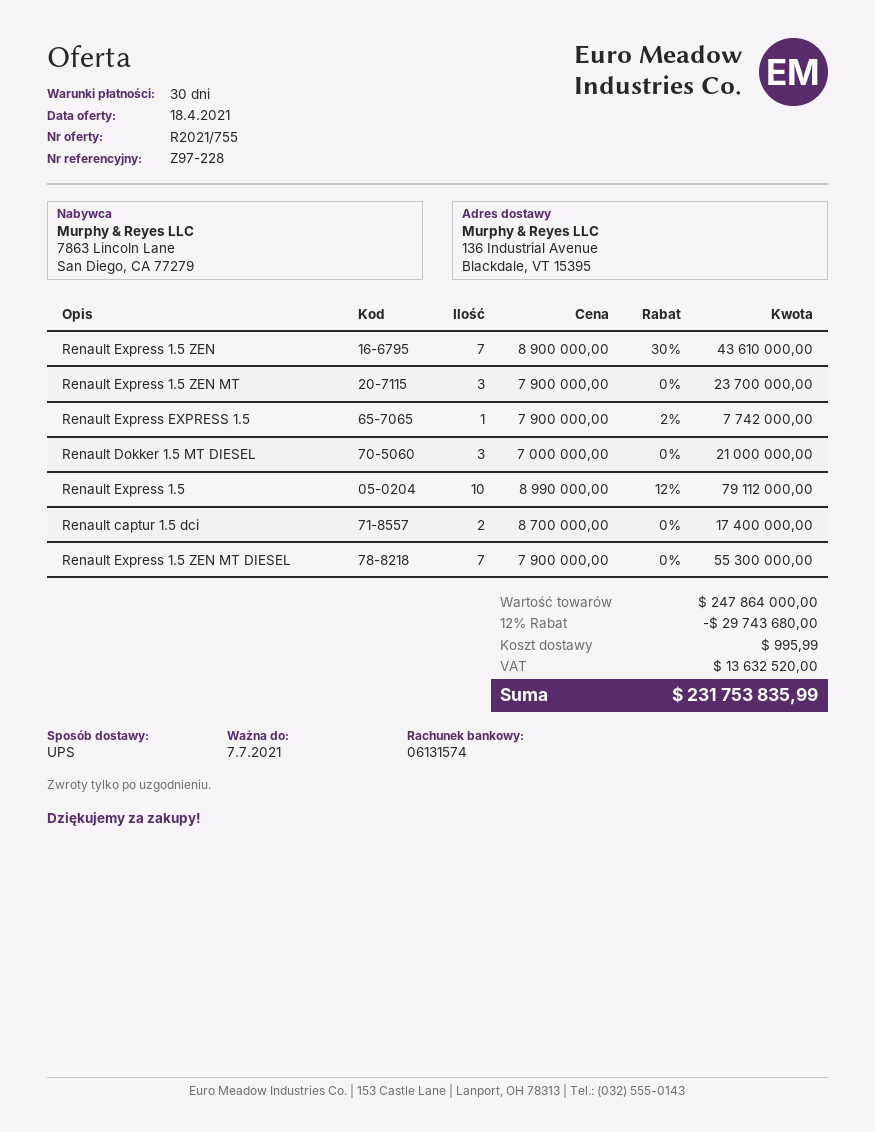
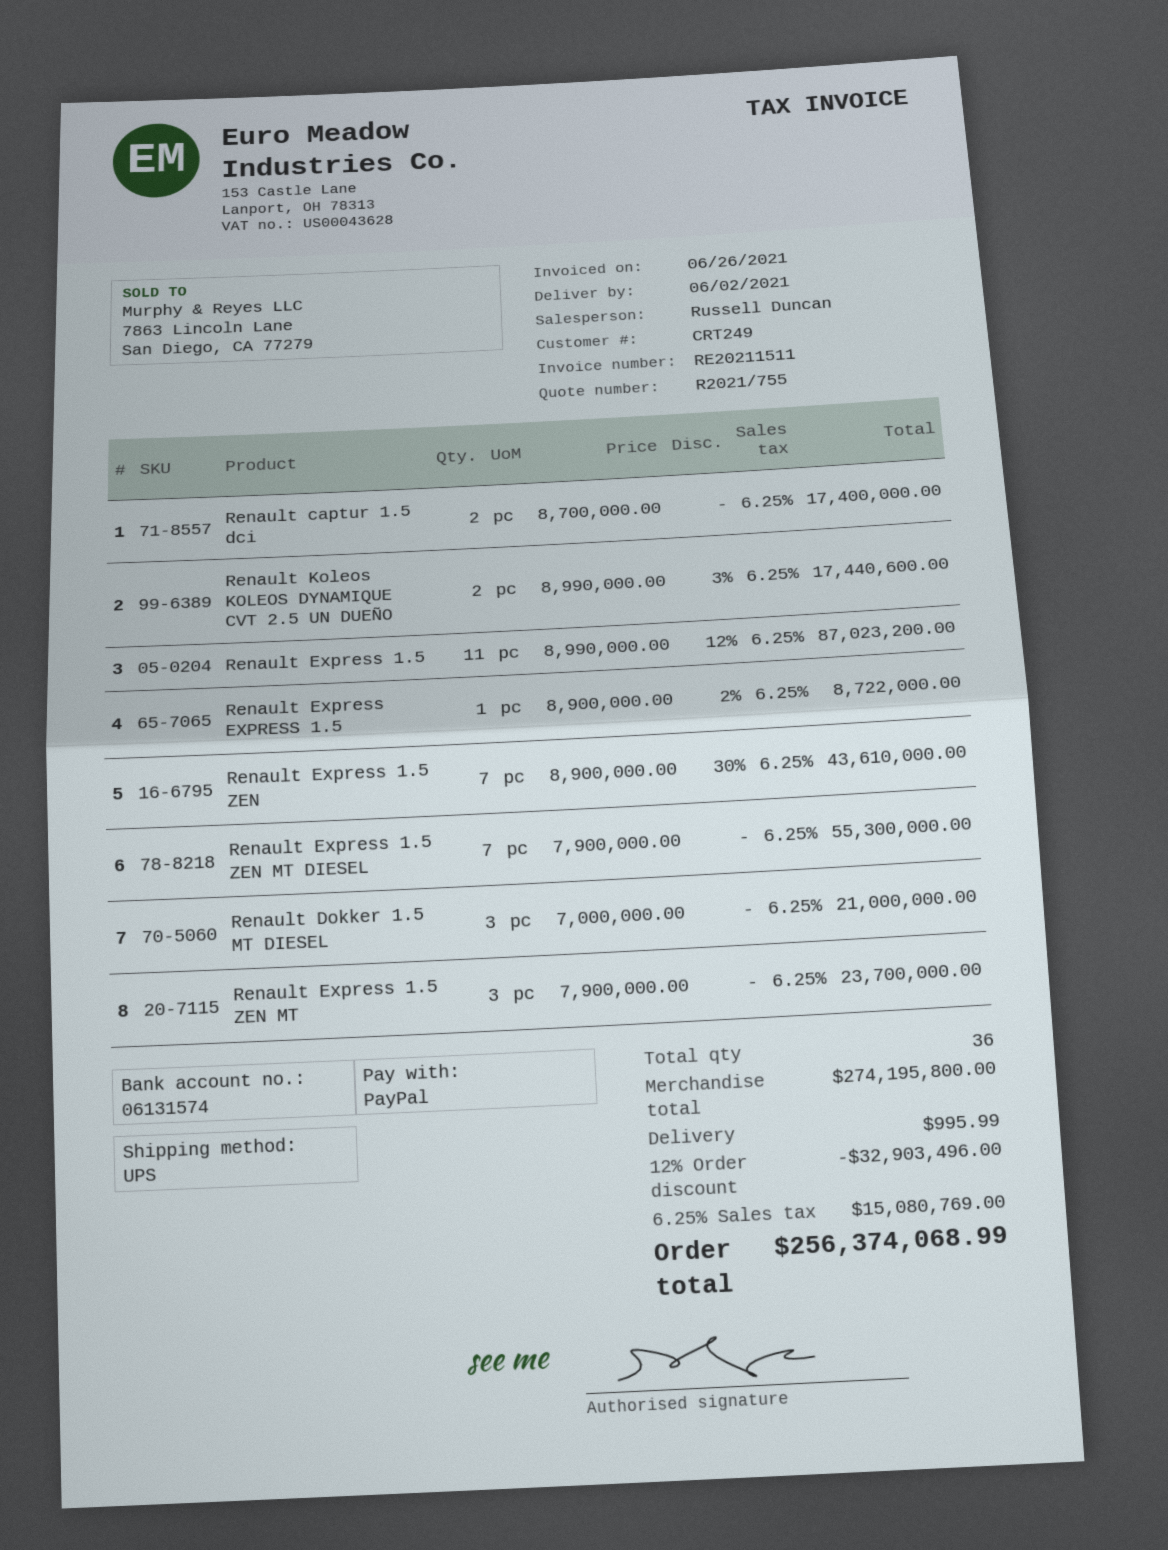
Renault Express EXPRESS 1.5: 1 x 7900000.00 - 2% = 7742000.00 -> 1 x 8900000.00 - 2% = 8722000.00
Renault Express 1.5: 10 x 8990000.00 - 12% = 79112000.00 -> 11 x 8990000.00 - 12% = 87023200.00
Renault Koleos KOLEOS DYNAMIQUE CVT 2.5 UN DUEÑO: none -> 2 x 8990000.00 - 3% = 17440600.00
subtotal: 247864000.00 -> 274195800.00
discount: 12% = 29743680.00 -> 12% = 32903496.00
tax: 13632520.00 -> 15080769.00
total: 231753835.99 -> 256374068.99

